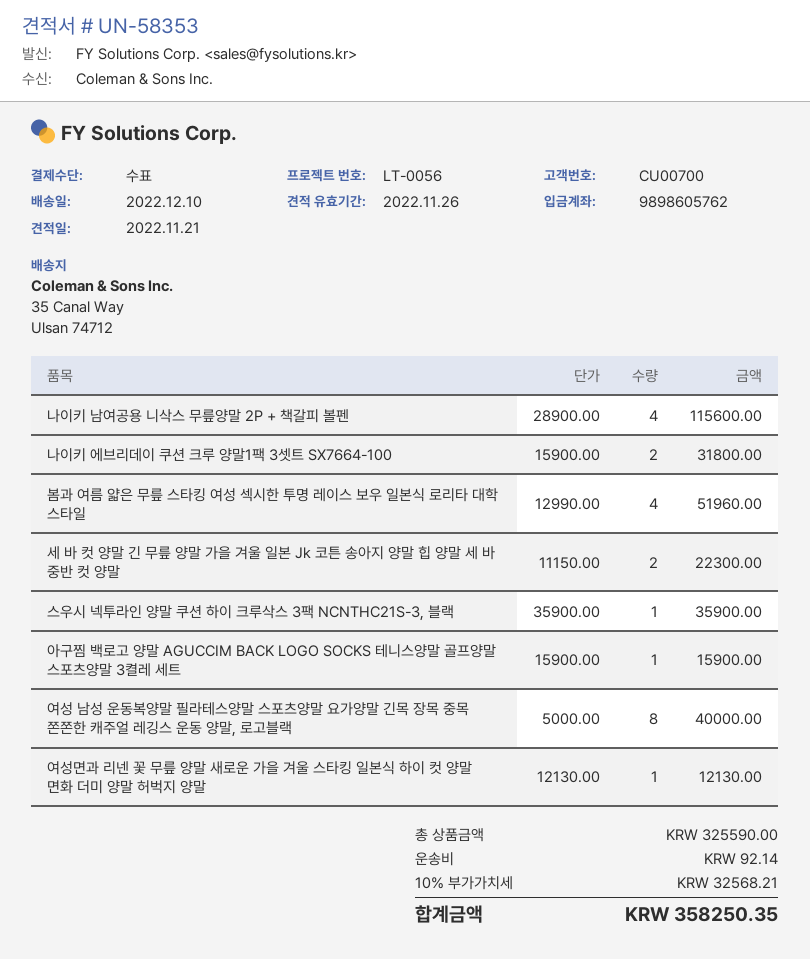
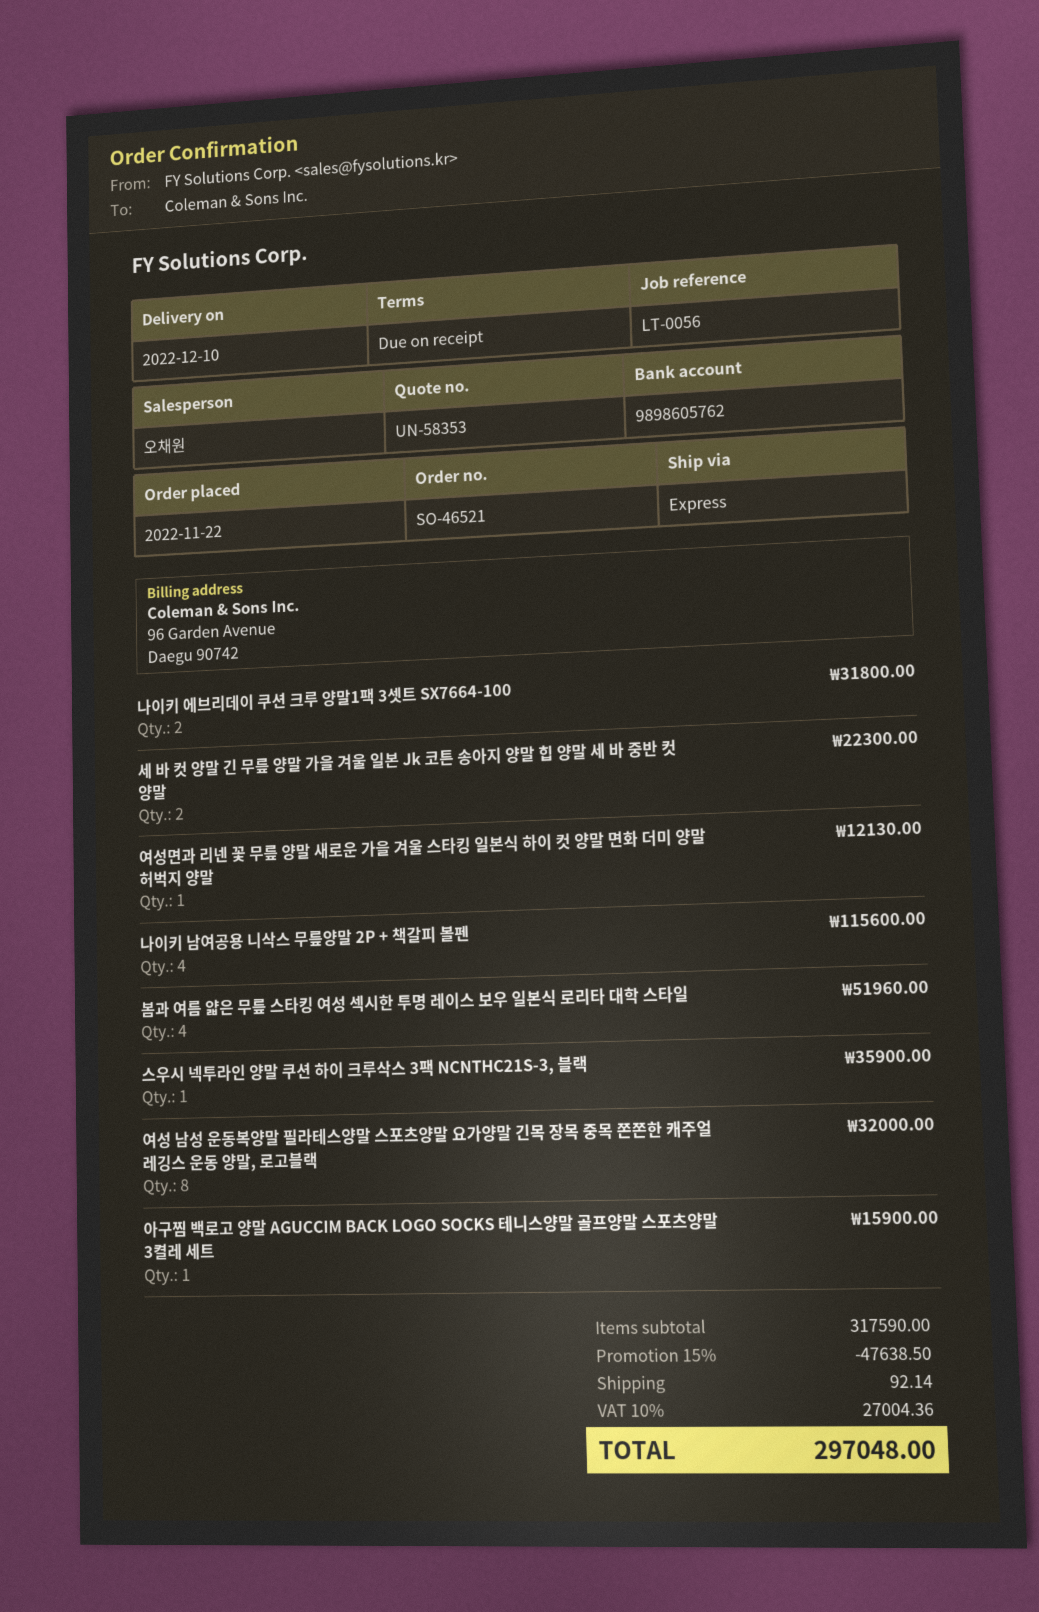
여성 남성 운동복양말 필라테스양말 스포츠양말 요가양말 긴목 장목 중목 쫀쫀한 캐주얼 레깅스 운동 양말, 로고블랙: 8 for 40000.00 -> 8 for 32000.00
subtotal: 325590.00 -> 317590.00
discount: none -> 15% = 47638.50
tax: 10% = 32568.21 -> 10% = 27004.36
total: 358250.35 -> 297048.00

